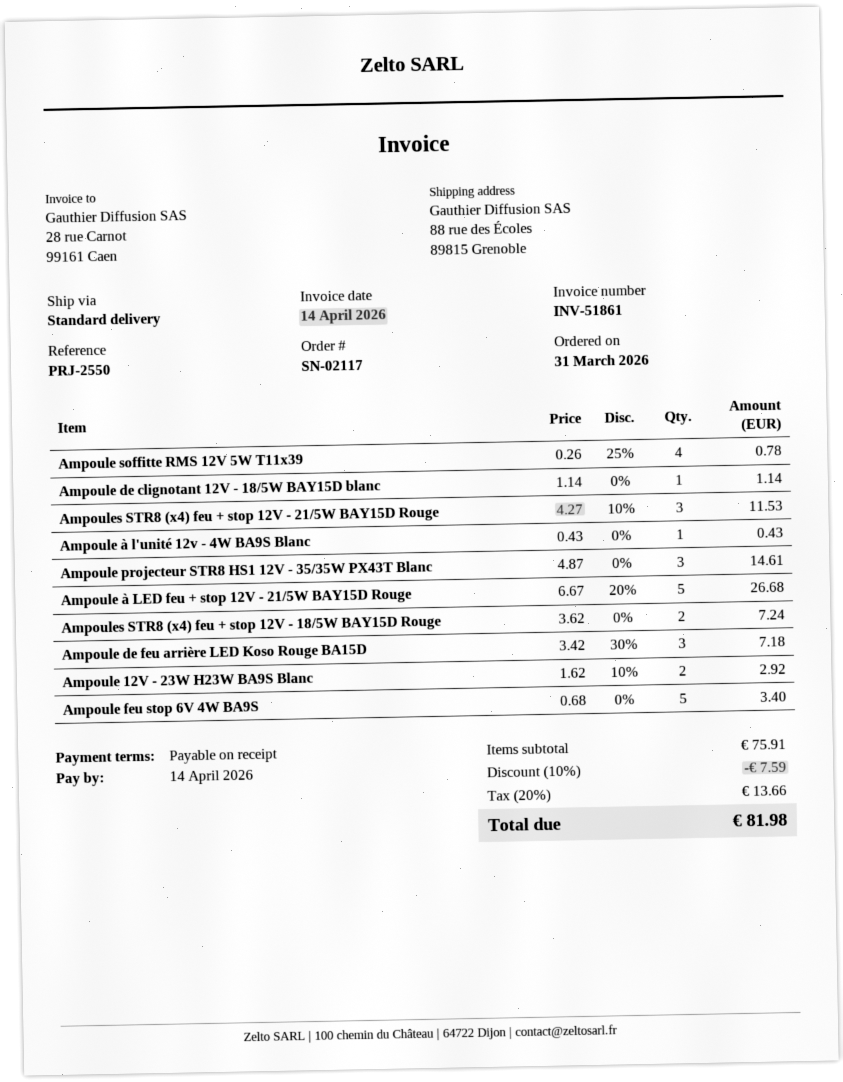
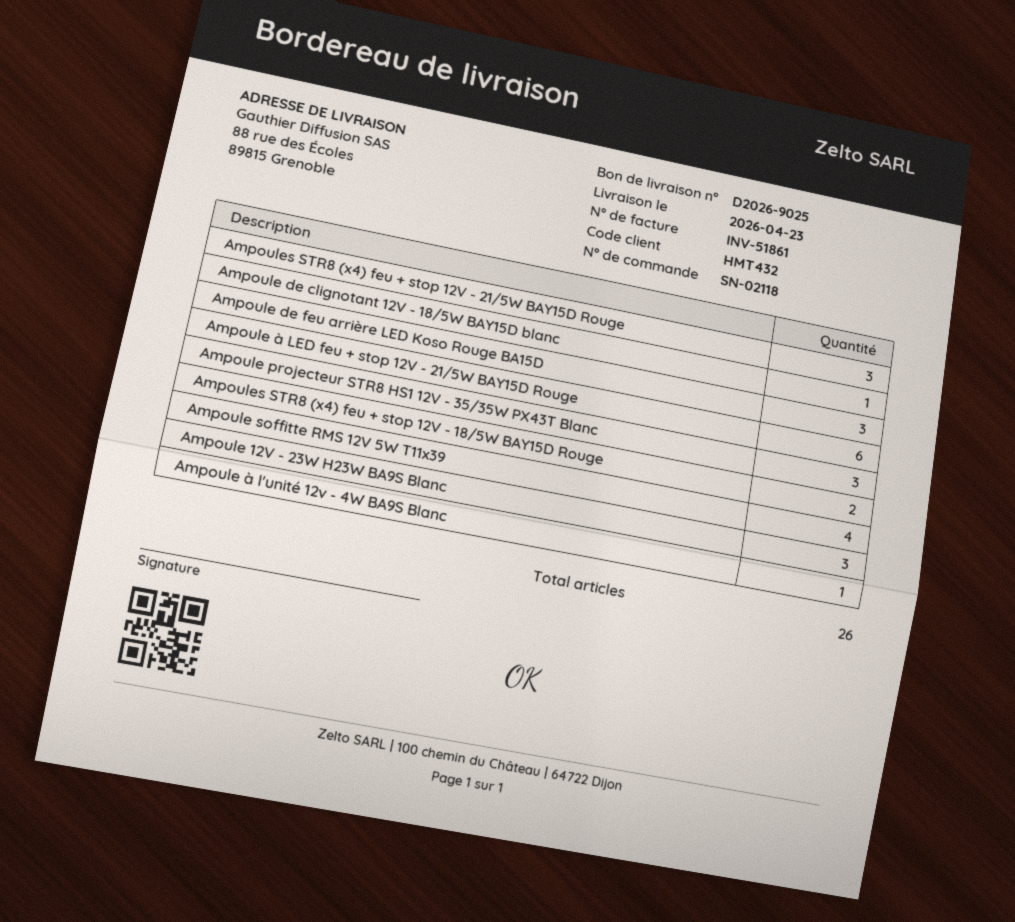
order number: SN-02117 -> SN-02118
Ampoule à LED feu + stop 12V - 21/5W BAY15D Rouge: 5 -> 6
Ampoule 12V - 23W H23W BA9S Blanc: 2 -> 3
Ampoule feu stop 6V 4W BA9S: 5 -> none

